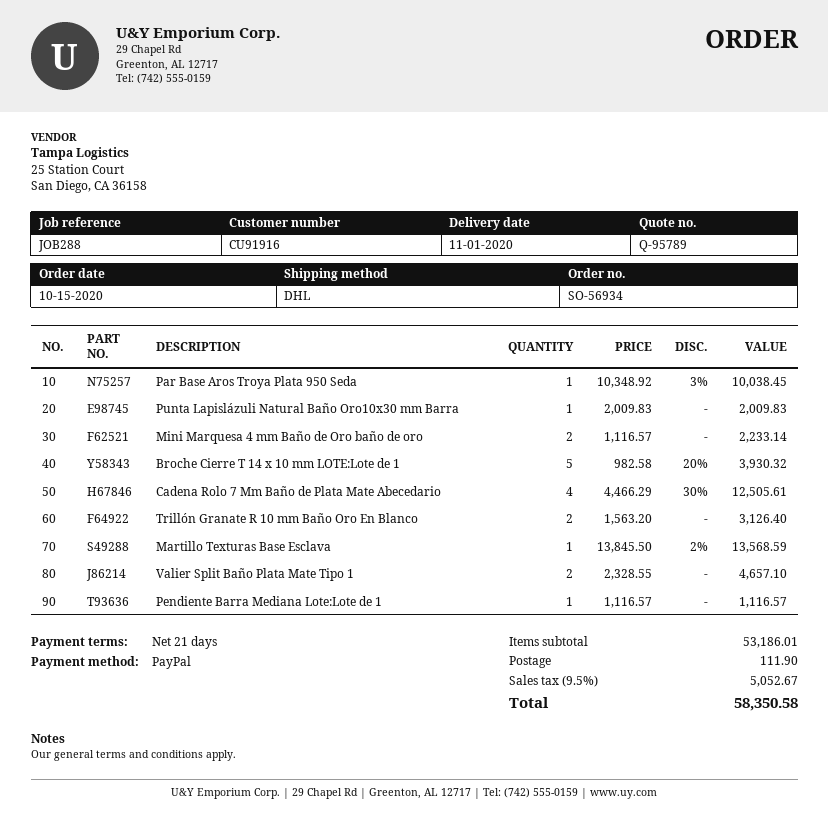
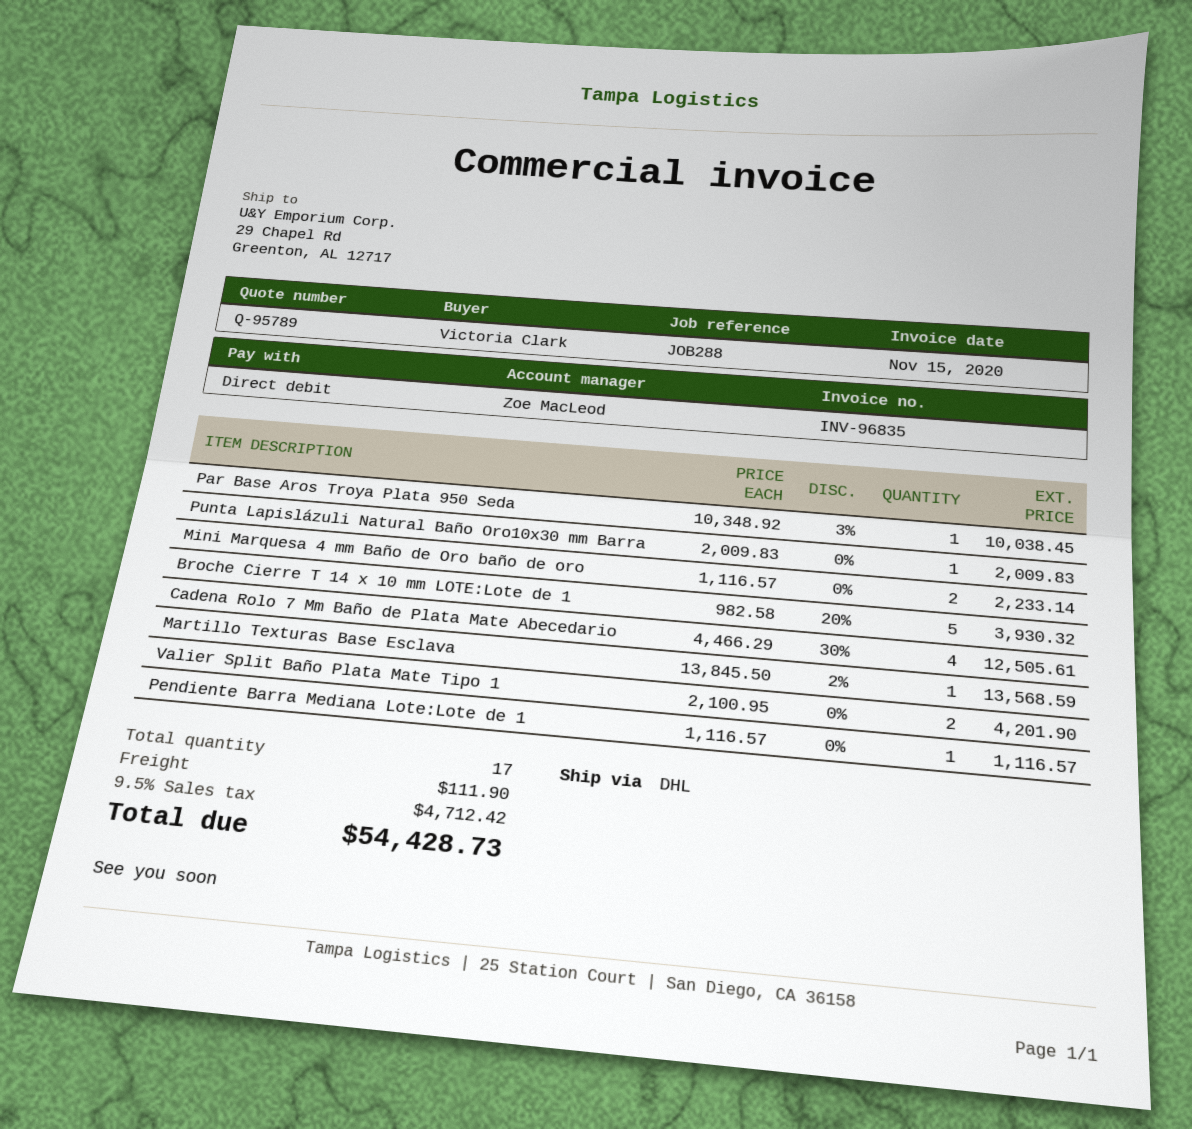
payment method: PayPal -> direct debit
Trillón Granate R 10 mm Baño Oro En Blanco: 2 x 1563.20 = 3126.40 -> none
Valier Split Baño Plata Mate Tipo 1: 2 x 2328.55 = 4657.10 -> 2 x 2100.95 = 4201.90
tax: 9.5% = 5052.67 -> 9.5% = 4712.42
total: 58350.58 -> 54428.73

